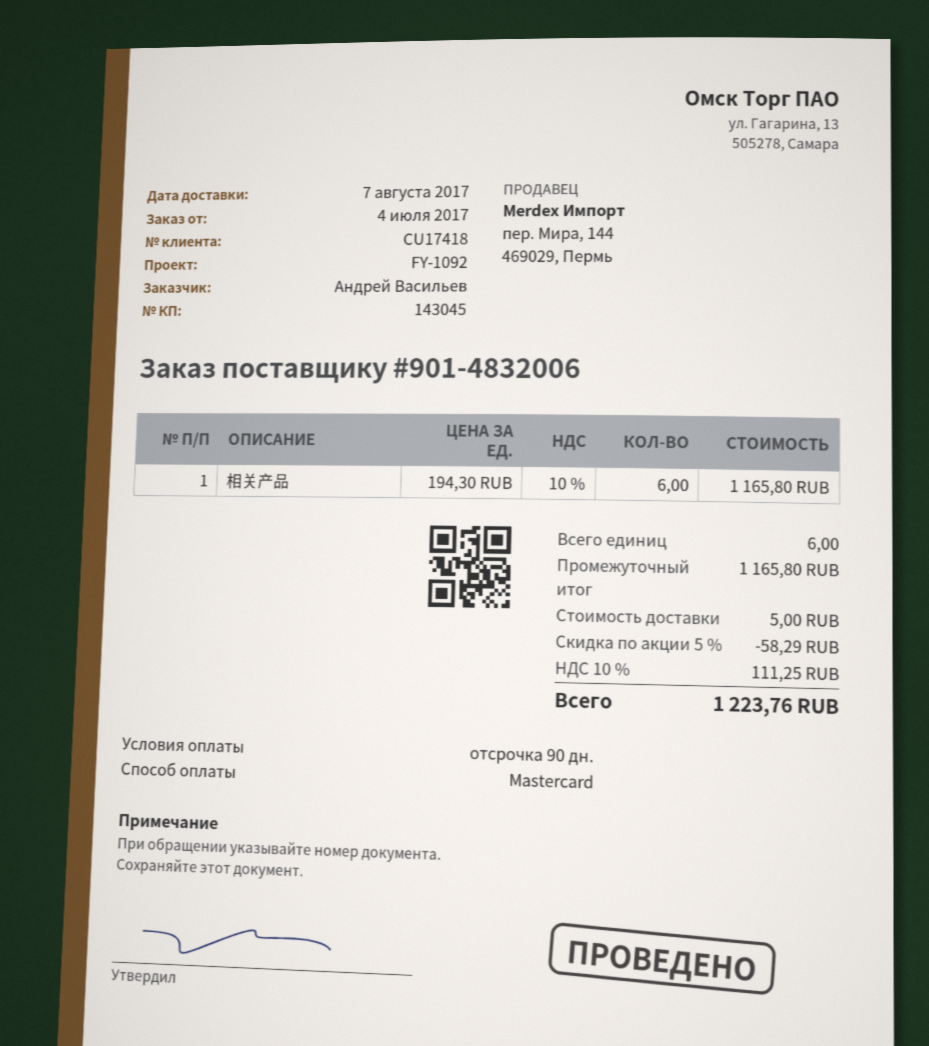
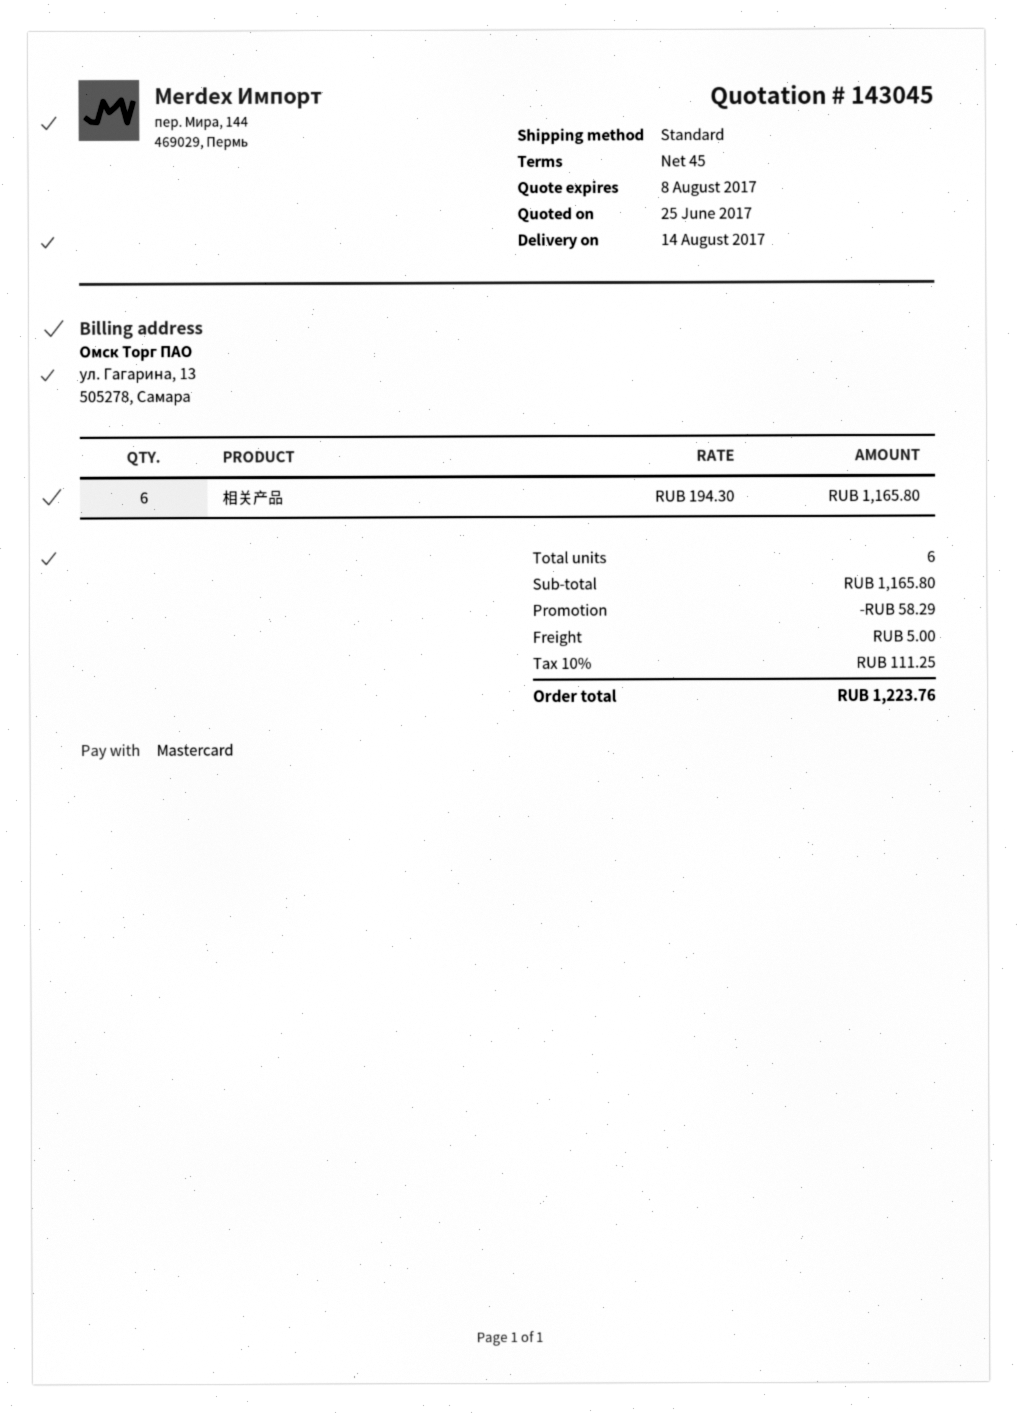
delivery date: 2017-08-07 -> 2017-08-14
payment terms: 90 days -> 45 days

